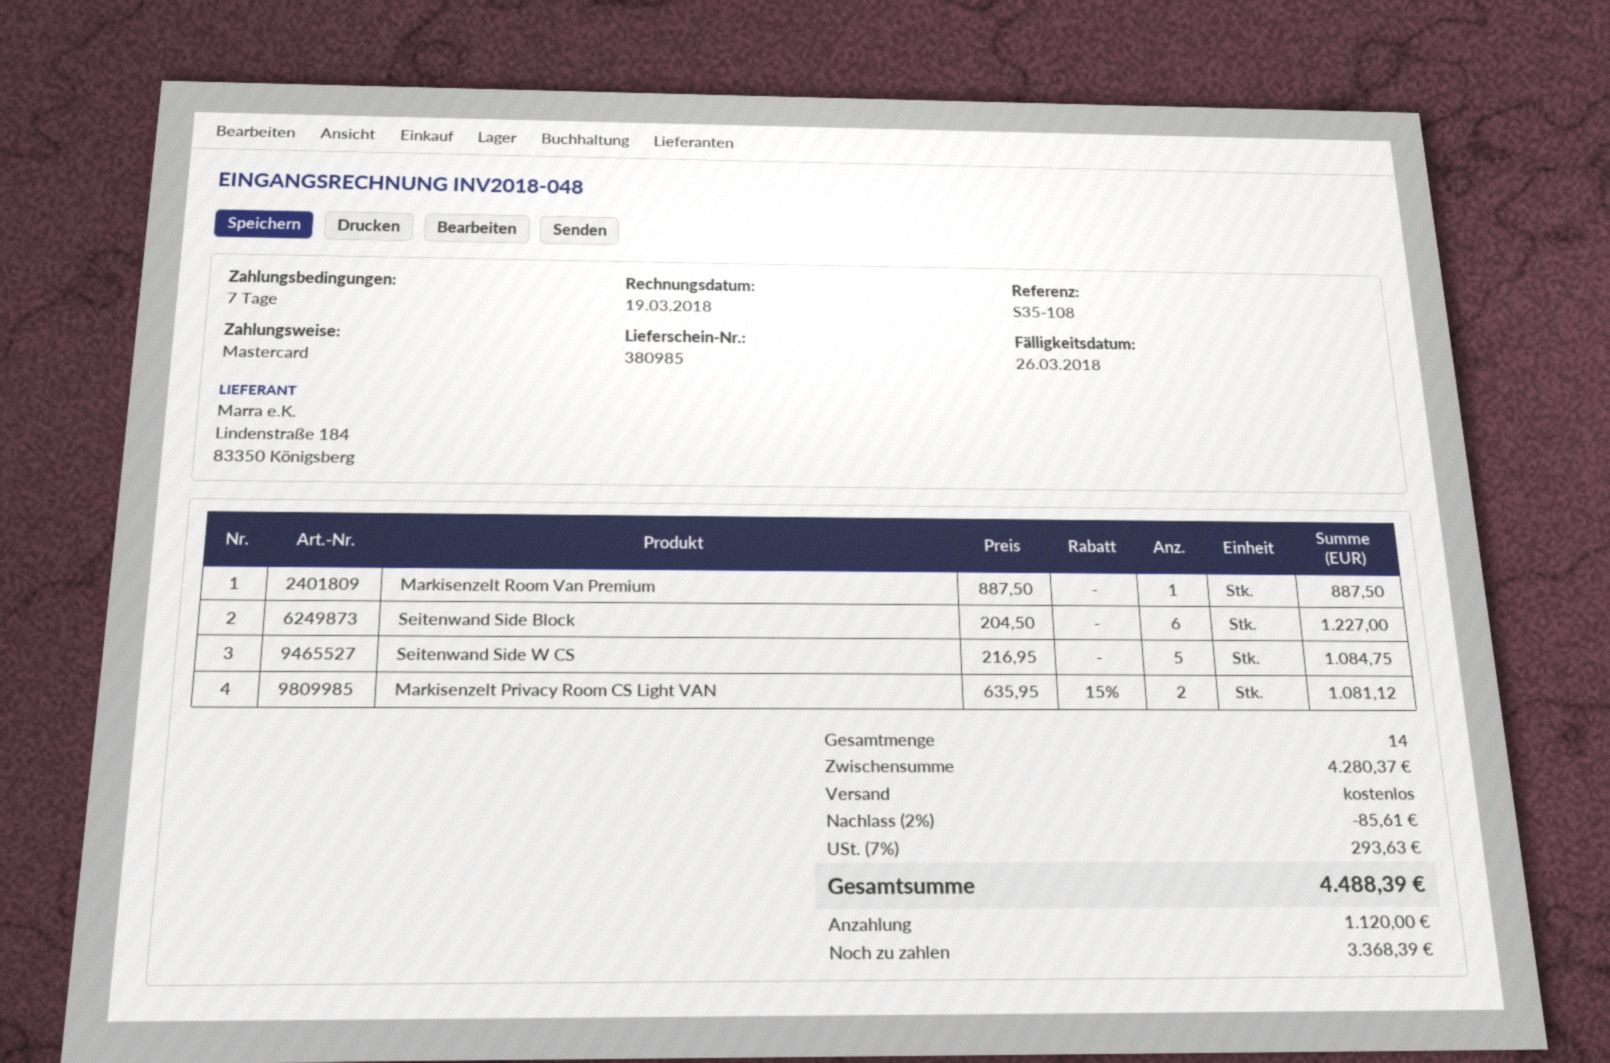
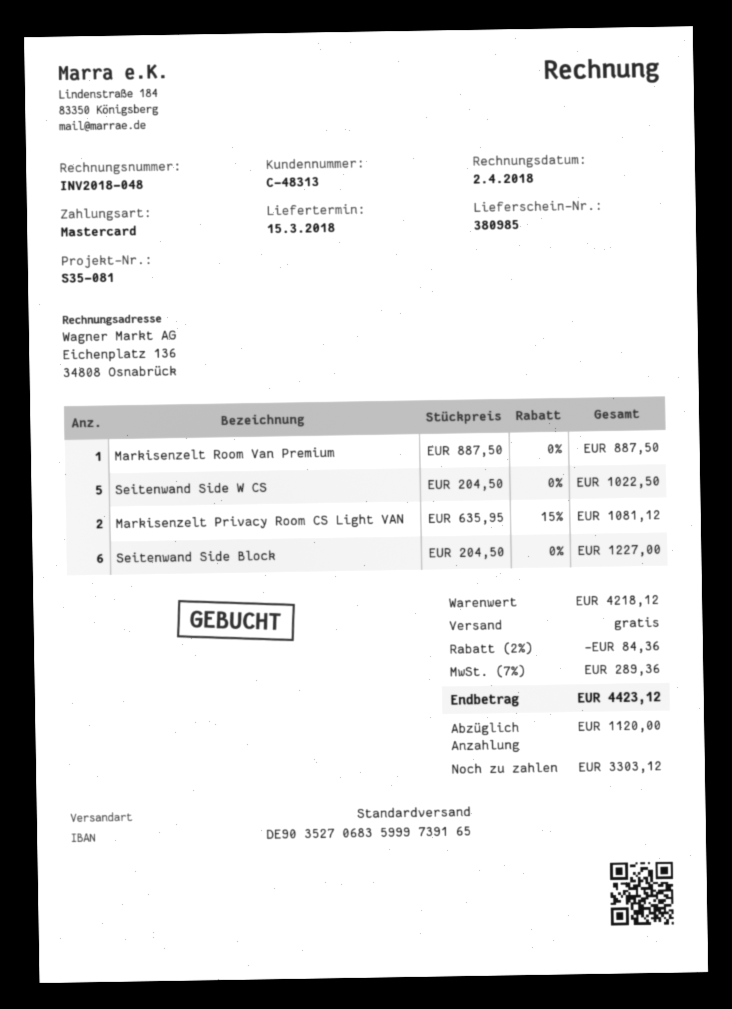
invoice date: 2018-03-19 -> 2018-04-02
reference: S35-108 -> S35-081
Seitenwand Side W CS: 5 x 216.95 = 1084.75 -> 5 x 204.50 = 1022.50
subtotal: 4280.37 -> 4218.12
discount: 2% = 85.61 -> 2% = 84.36
tax: 7% = 293.63 -> 7% = 289.36
total: 4488.39 -> 4423.12
balance: 3368.39 -> 3303.12

